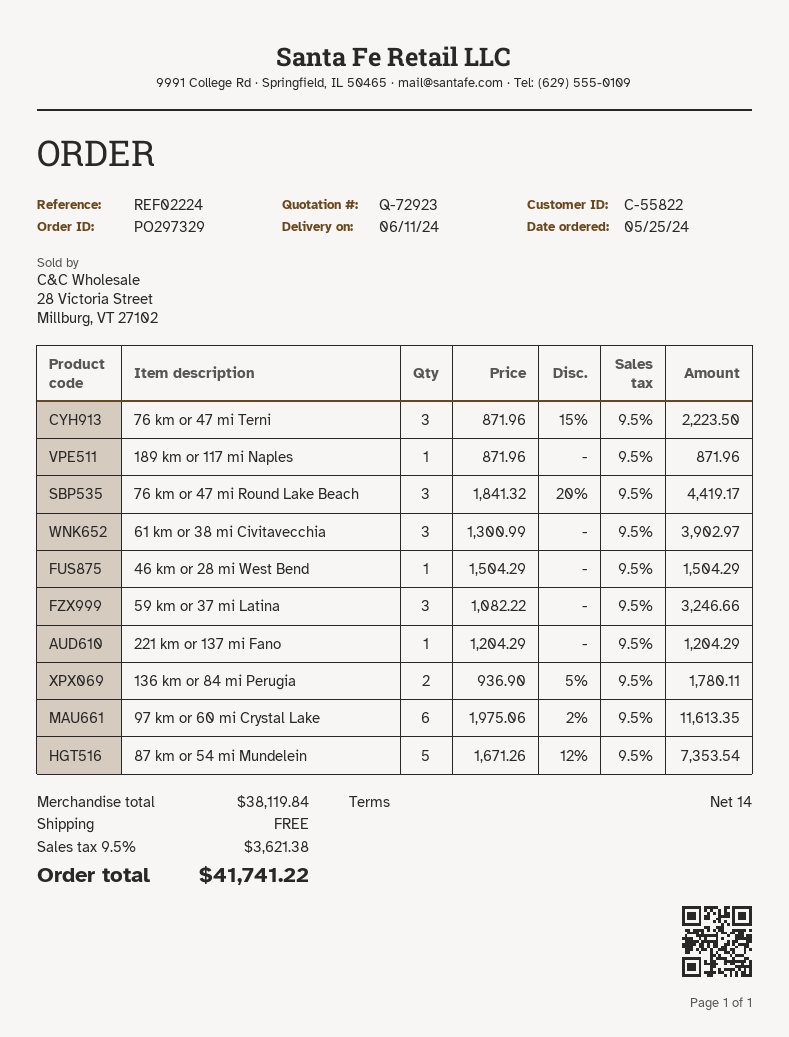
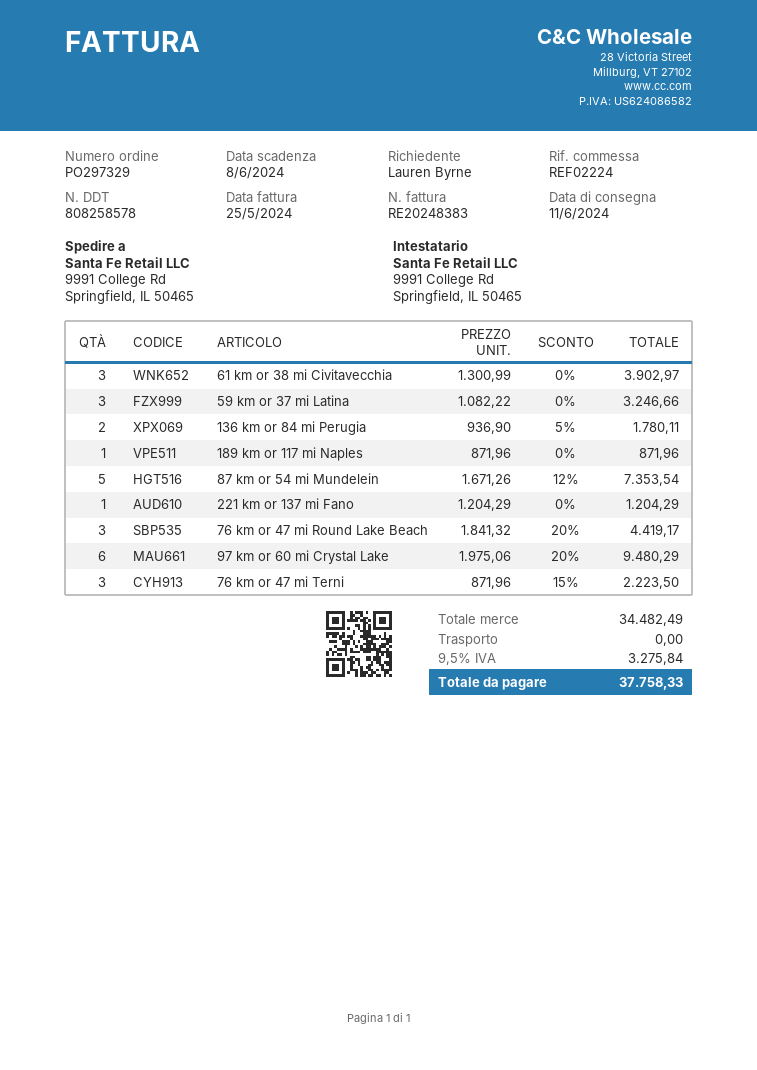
46 km or 28 mi West Bend: 1 x 1504.29 = 1504.29 -> none
97 km or 60 mi Crystal Lake: 6 x 1975.06 - 2% = 11613.35 -> 6 x 1975.06 - 20% = 9480.29
subtotal: 38119.84 -> 34482.49
tax: 9.5% = 3621.38 -> 9.5% = 3275.84
total: 41741.22 -> 37758.33

